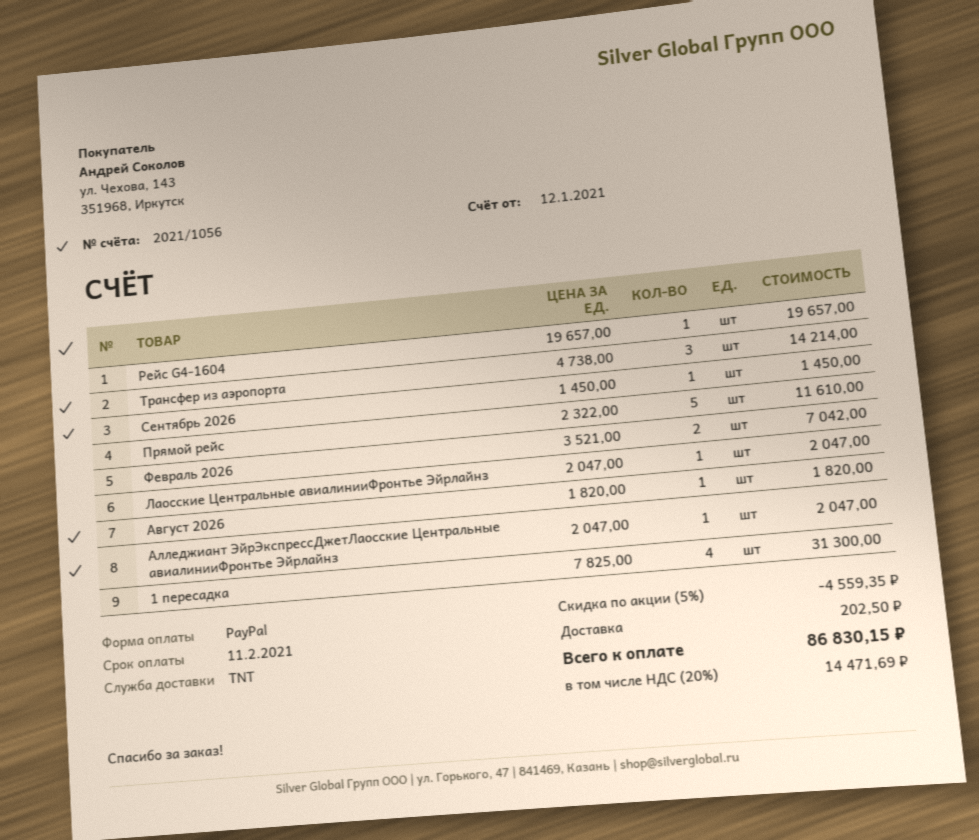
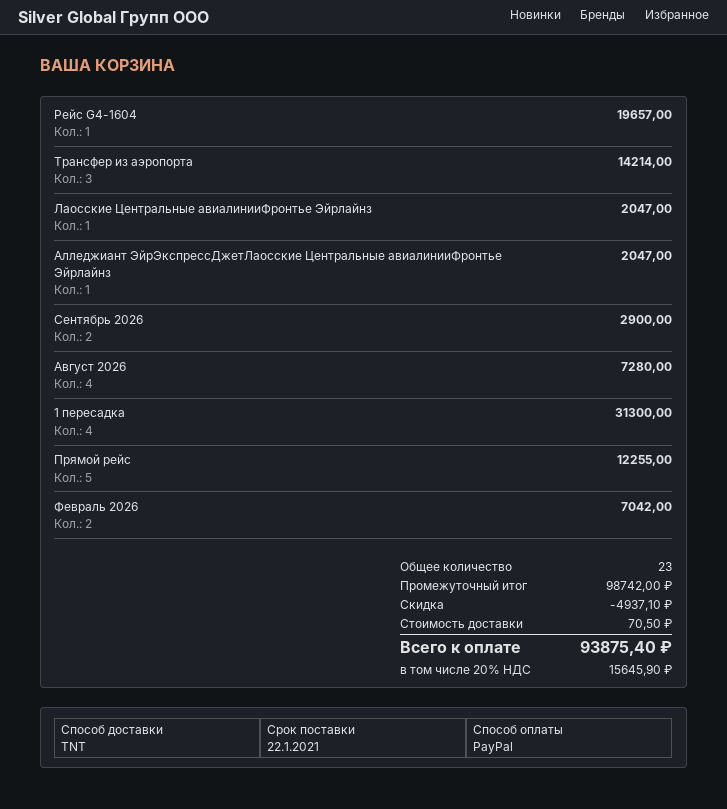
Сентябрь 2026: 1 for 1450.00 -> 2 for 2900.00
Прямой рейс: 5 for 11610.00 -> 5 for 12255.00
Август 2026: 1 for 1820.00 -> 4 for 7280.00
discount: 4559.35 -> 4937.10
shipping: 202.50 -> 70.50
tax: 20% = 14471.69 -> 20% = 15645.90
total: 86830.15 -> 93875.40

